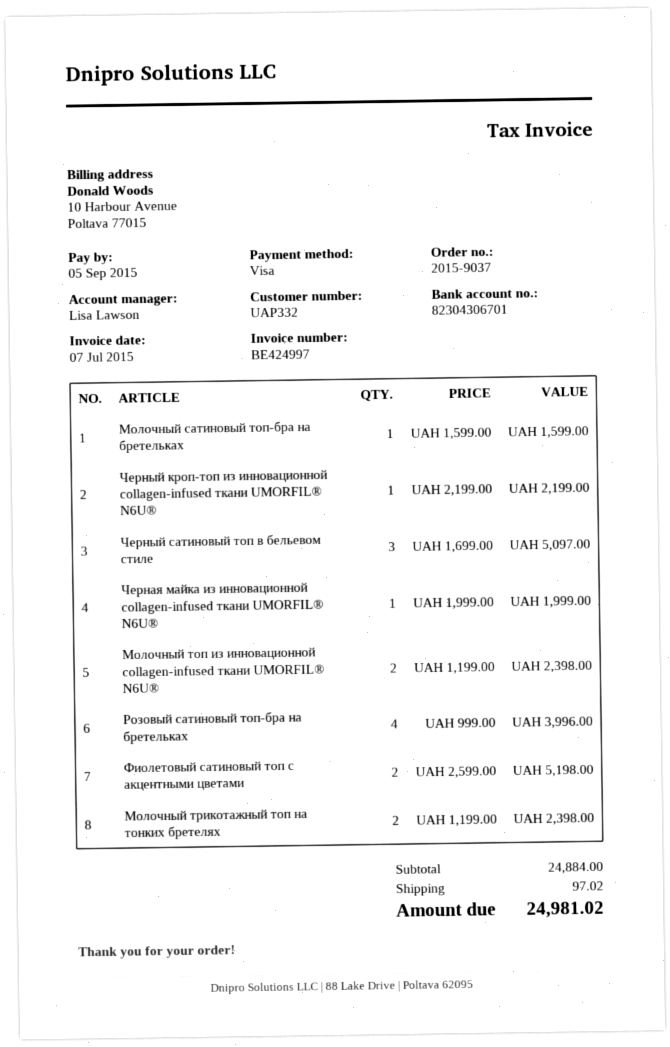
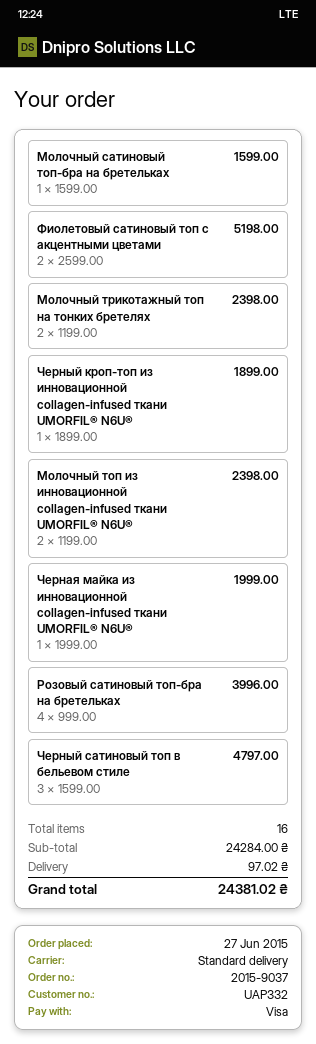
Черный кроп-топ из инновационной collagen-infused ткани UMORFIL® N6U®: 1 x 2199.00 = 2199.00 -> 1 x 1899.00 = 1899.00
Черный сатиновый топ в бельевом стиле: 3 x 1699.00 = 5097.00 -> 3 x 1599.00 = 4797.00
subtotal: 24884.00 -> 24284.00
total: 24981.02 -> 24381.02

